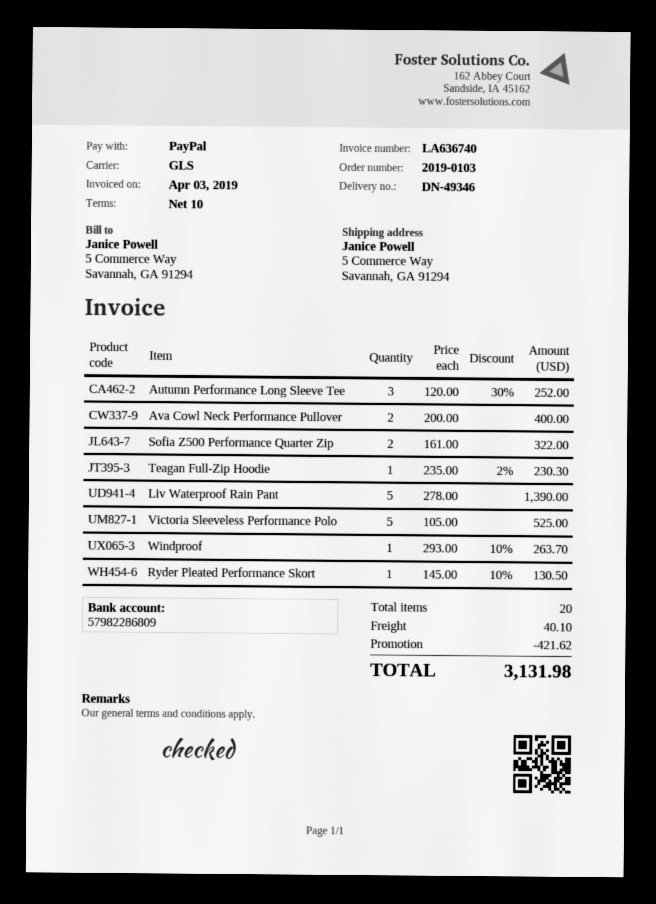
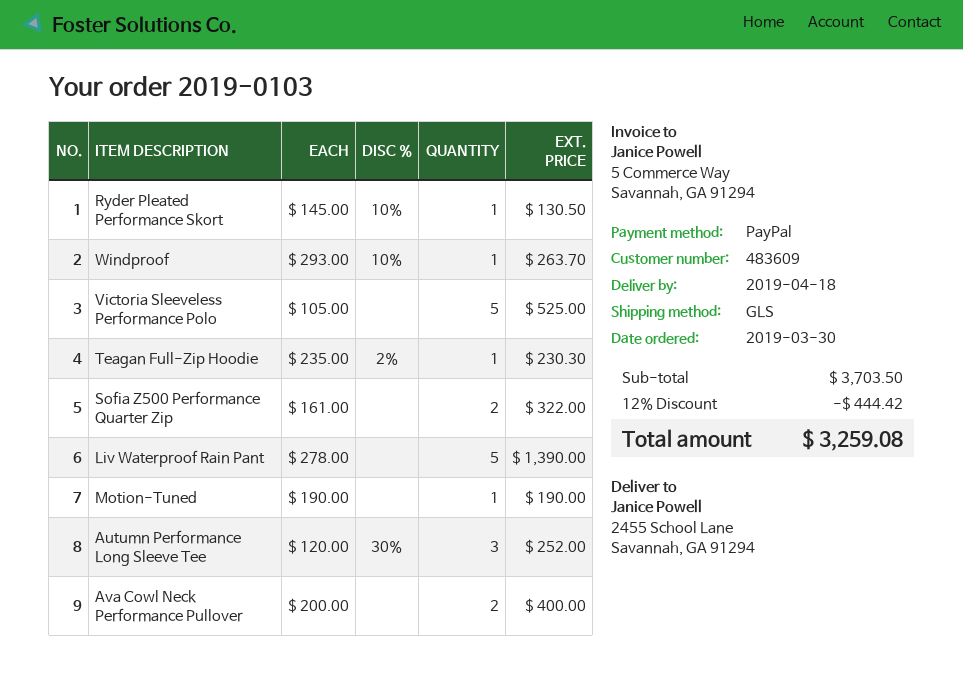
ship to: 5 Commerce Way, Savannah, GA 91294 -> 2455 School Lane, Savannah, GA 91294
Motion-Tuned: none -> 1 x 190.00 = 190.00
discount: 421.62 -> 444.42
shipping: 40.10 -> none
total: 3131.98 -> 3259.08

